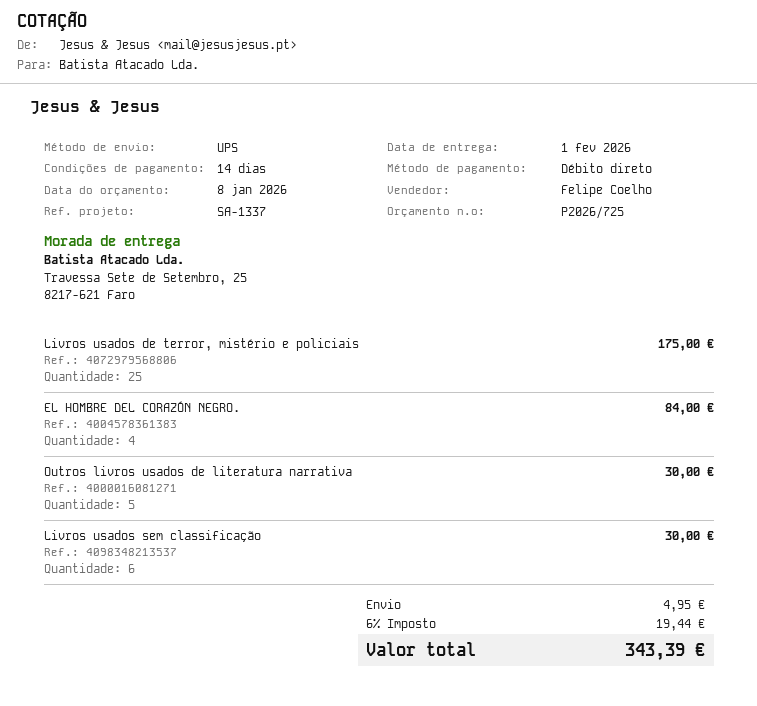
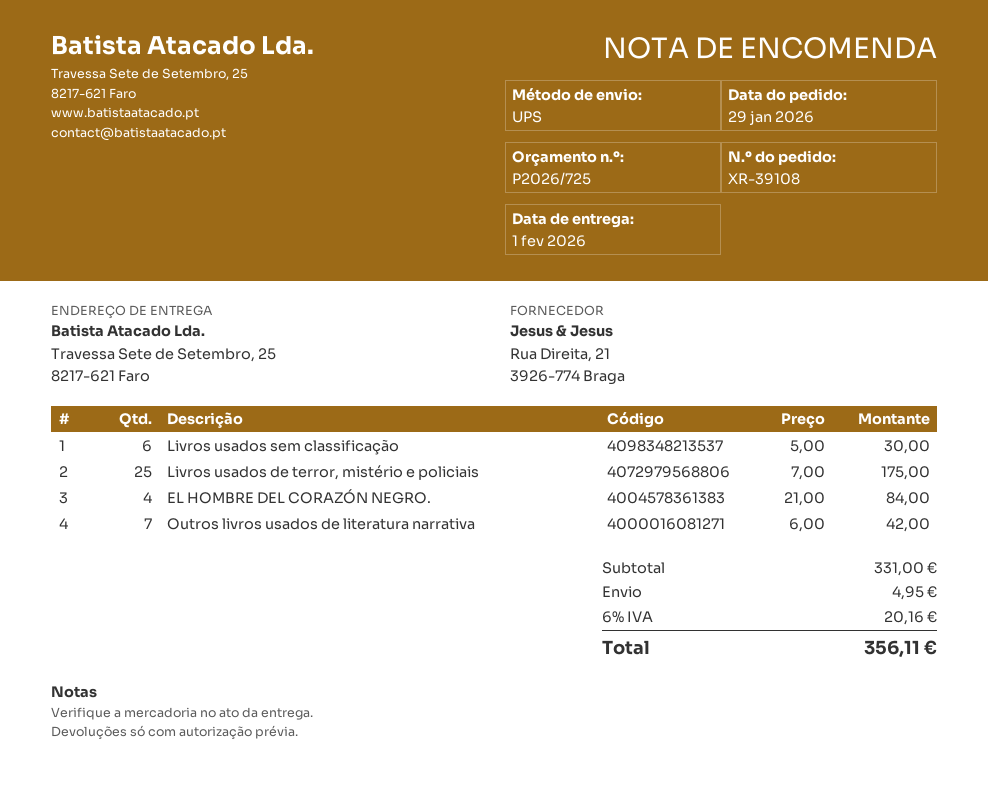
Outros livros usados de literatura narrativa: 5 for 30.00 -> 7 for 42.00
tax: 6% = 19.44 -> 6% = 20.16
total: 343.39 -> 356.11

